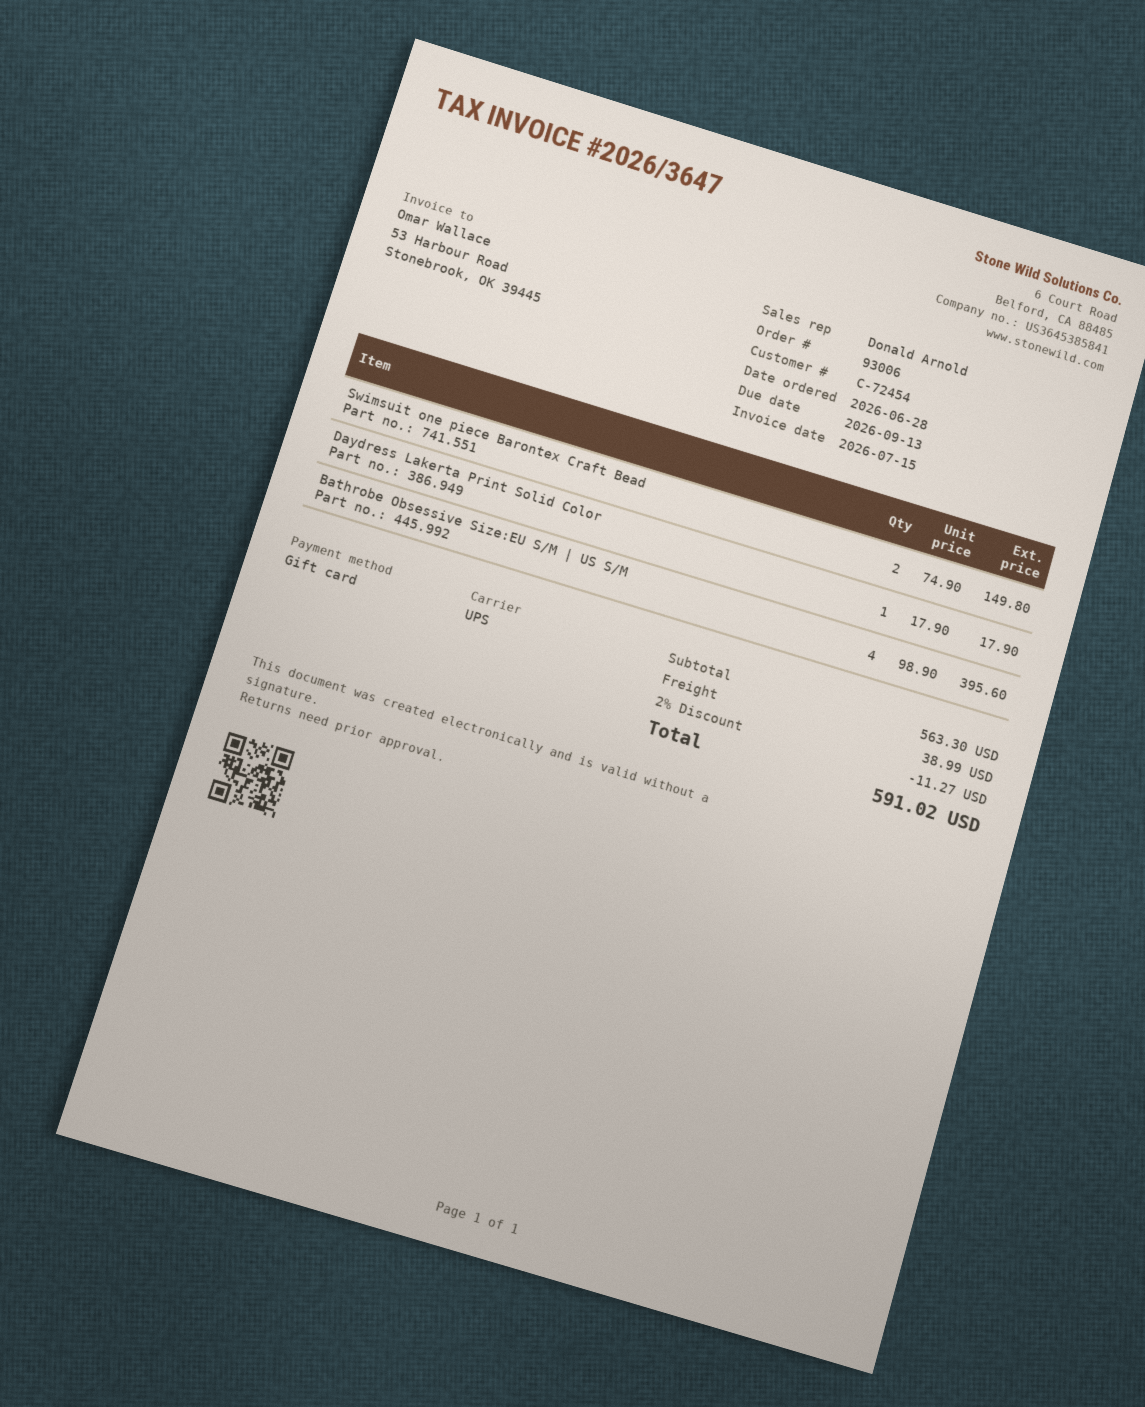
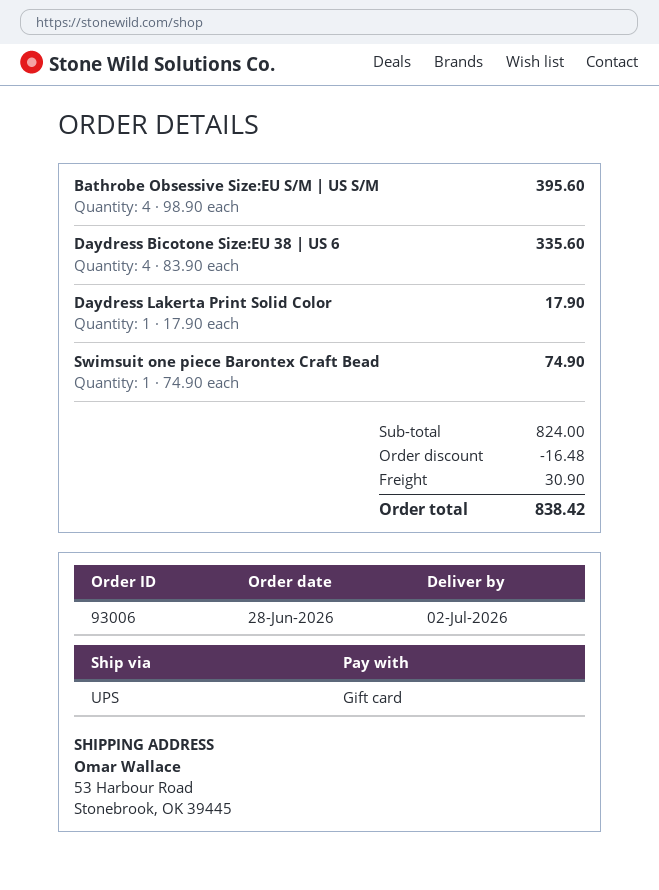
Swimsuit one piece Barontex Craft Bead: 2 x 74.90 = 149.80 -> 1 x 74.90 = 74.90
Daydress Bicotone Size:EU 38 | US 6: none -> 4 x 83.90 = 335.60
subtotal: 563.30 -> 824.00
discount: 11.27 -> 16.48
shipping: 38.99 -> 30.90
total: 591.02 -> 838.42

